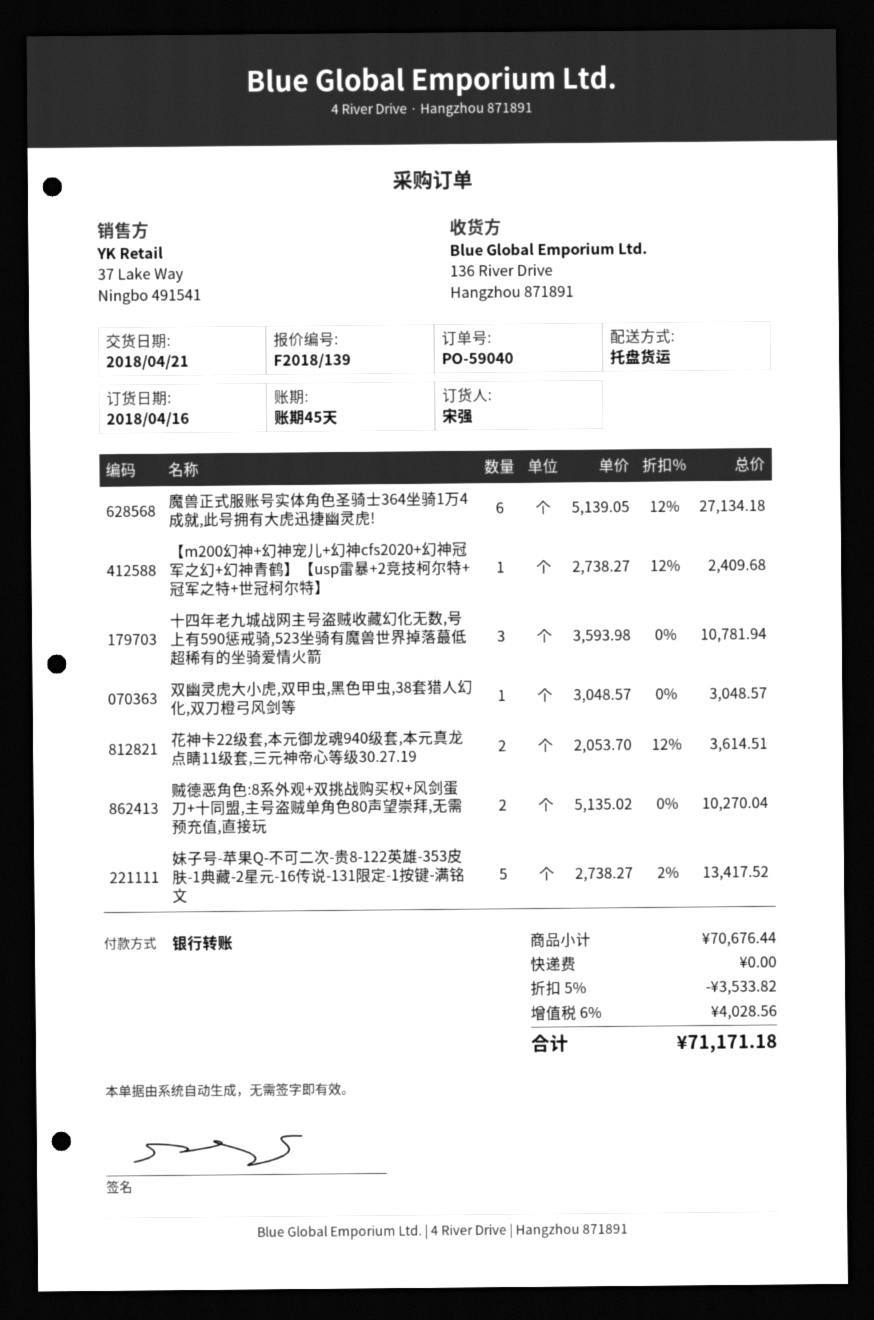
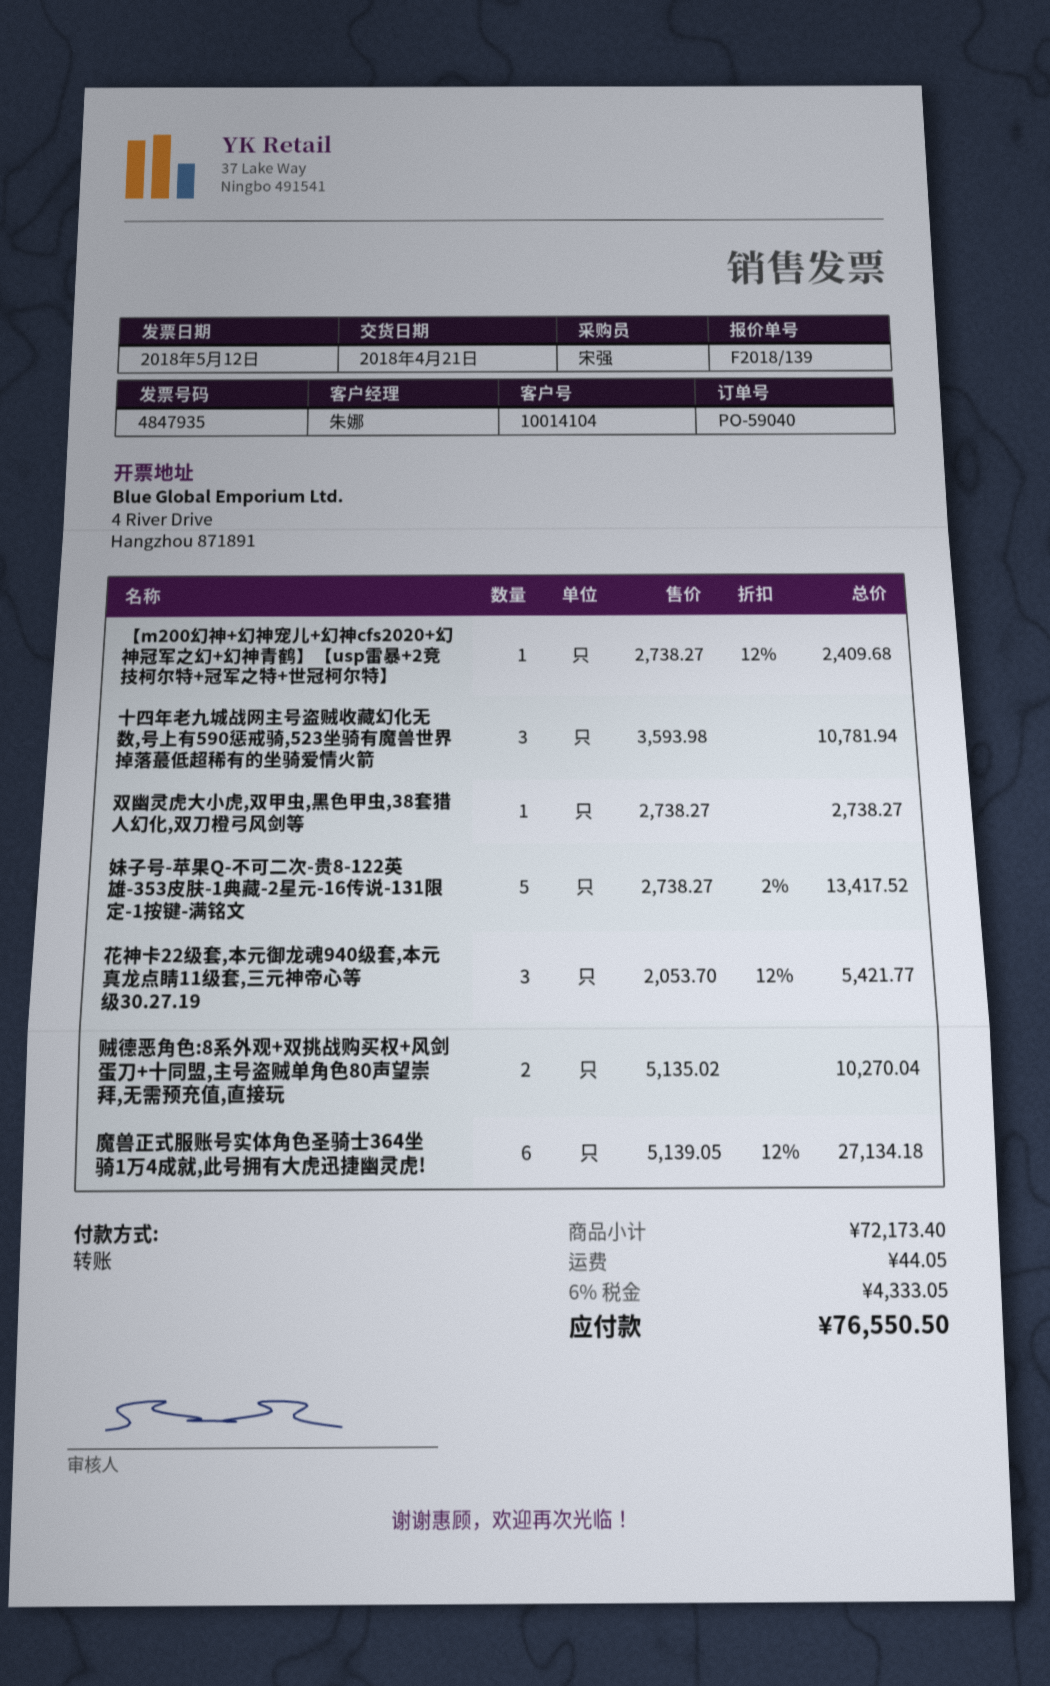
双幽灵虎大小虎,双甲虫,黑色甲虫,38套猎人幻化,双刀橙弓风剑等: 1 x 3048.57 = 3048.57 -> 1 x 2738.27 = 2738.27
花神卡22级套,本元御龙魂940级套,本元真龙点睛11级套,三元神帝心等级30.27.19: 2 x 2053.70 - 12% = 3614.51 -> 3 x 2053.70 - 12% = 5421.77
subtotal: 70676.44 -> 72173.40
discount: 5% = 3533.82 -> none
shipping: 0.00 -> 44.05
tax: 6% = 4028.56 -> 6% = 4333.05
total: 71171.18 -> 76550.50

